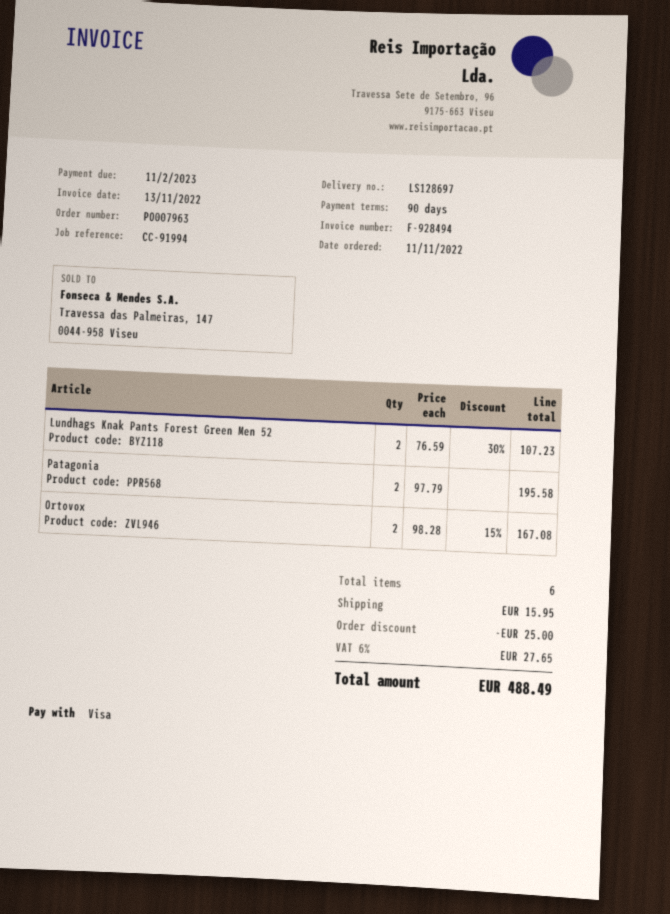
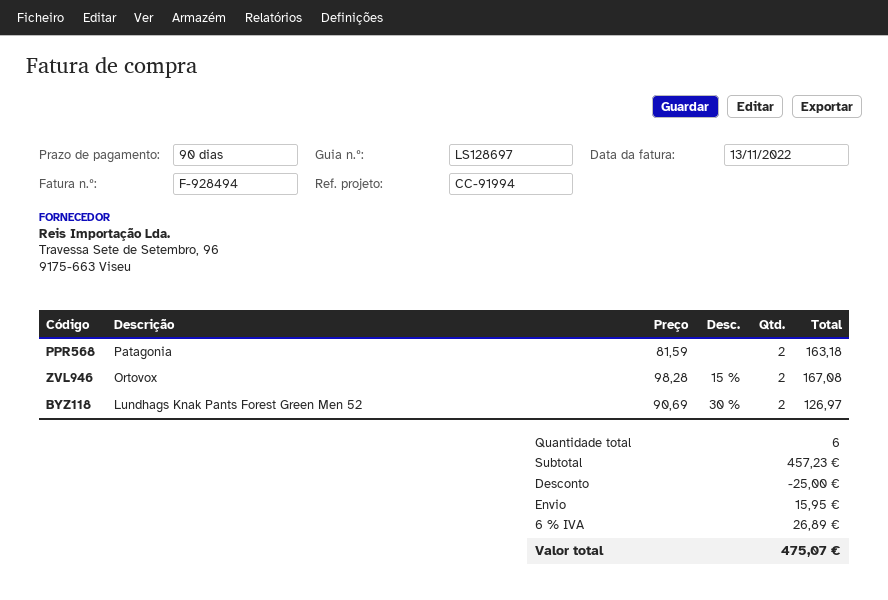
Lundhags Knak Pants Forest Green Men 52: 2 x 76.59 - 30% = 107.23 -> 2 x 90.69 - 30% = 126.97
Patagonia: 2 x 97.79 = 195.58 -> 2 x 81.59 = 163.18
tax: 6% = 27.65 -> 6% = 26.89
total: 488.49 -> 475.07

